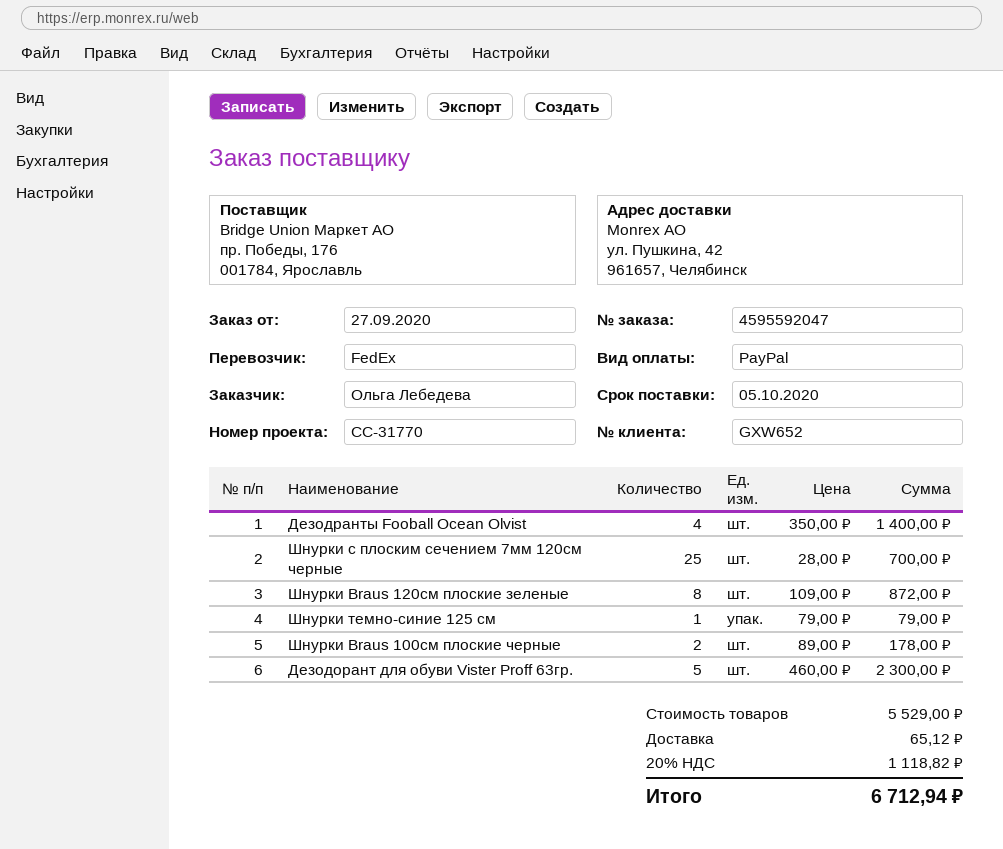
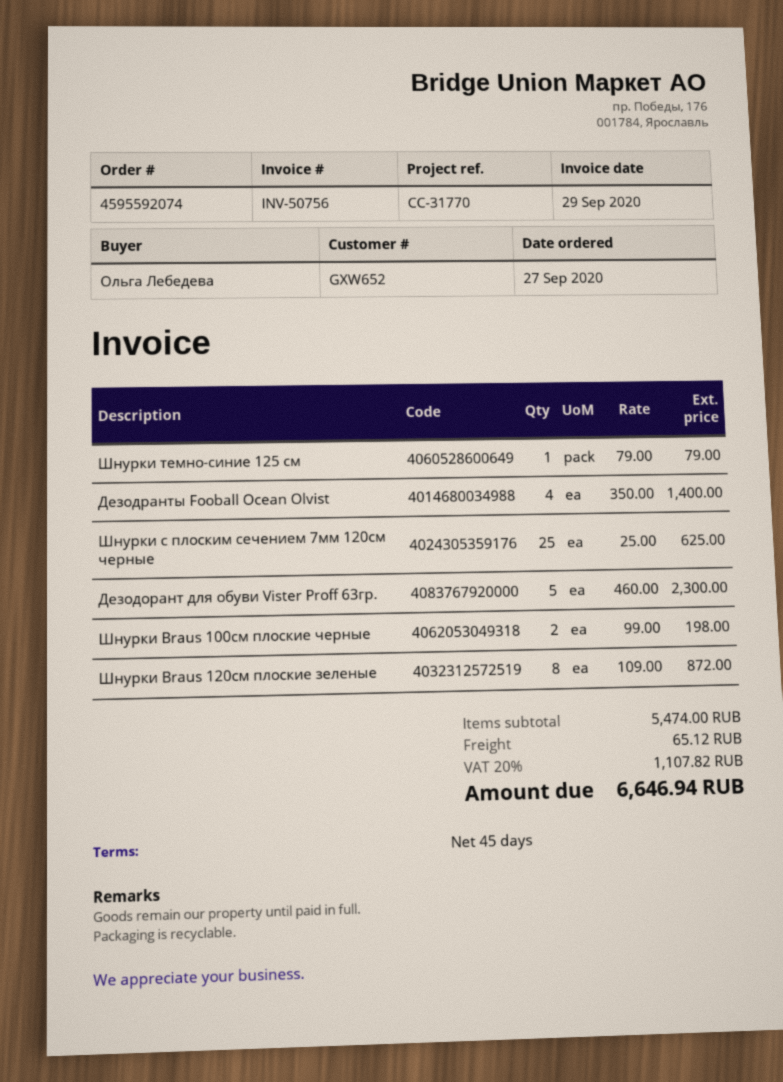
order number: 4595592047 -> 4595592074
Шнурки с плоским сечением 7мм 120см черные: 25 x 28.00 = 700.00 -> 25 x 25.00 = 625.00
Шнурки Braus 100см плоские черные: 2 x 89.00 = 178.00 -> 2 x 99.00 = 198.00
subtotal: 5529.00 -> 5474.00
tax: 20% = 1118.82 -> 20% = 1107.82
total: 6712.94 -> 6646.94

